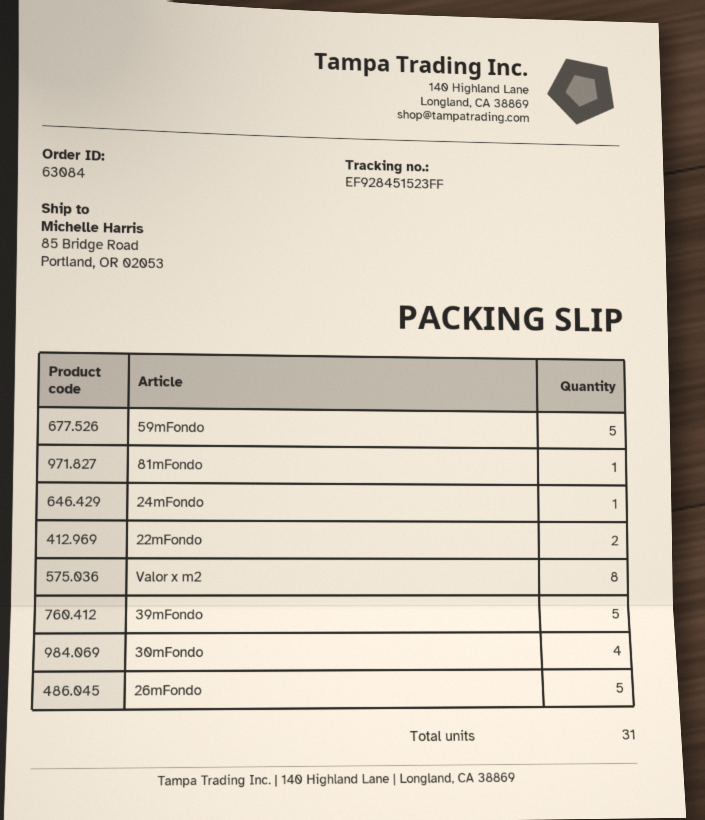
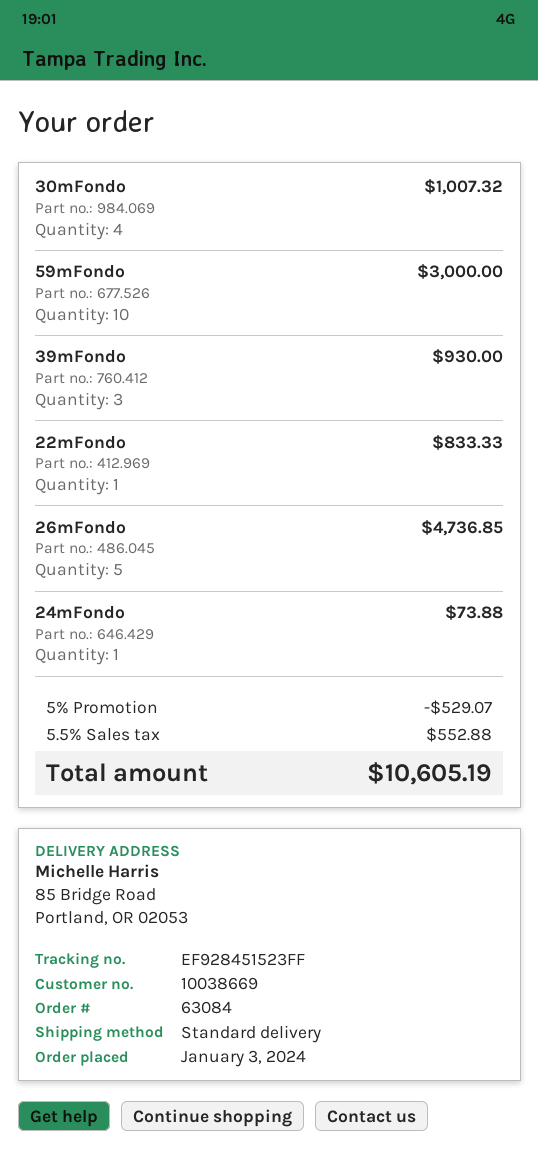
59mFondo: 5 -> 10
81mFondo: 1 -> none
22mFondo: 2 -> 1
Valor x m2: 8 -> none
39mFondo: 5 -> 3

